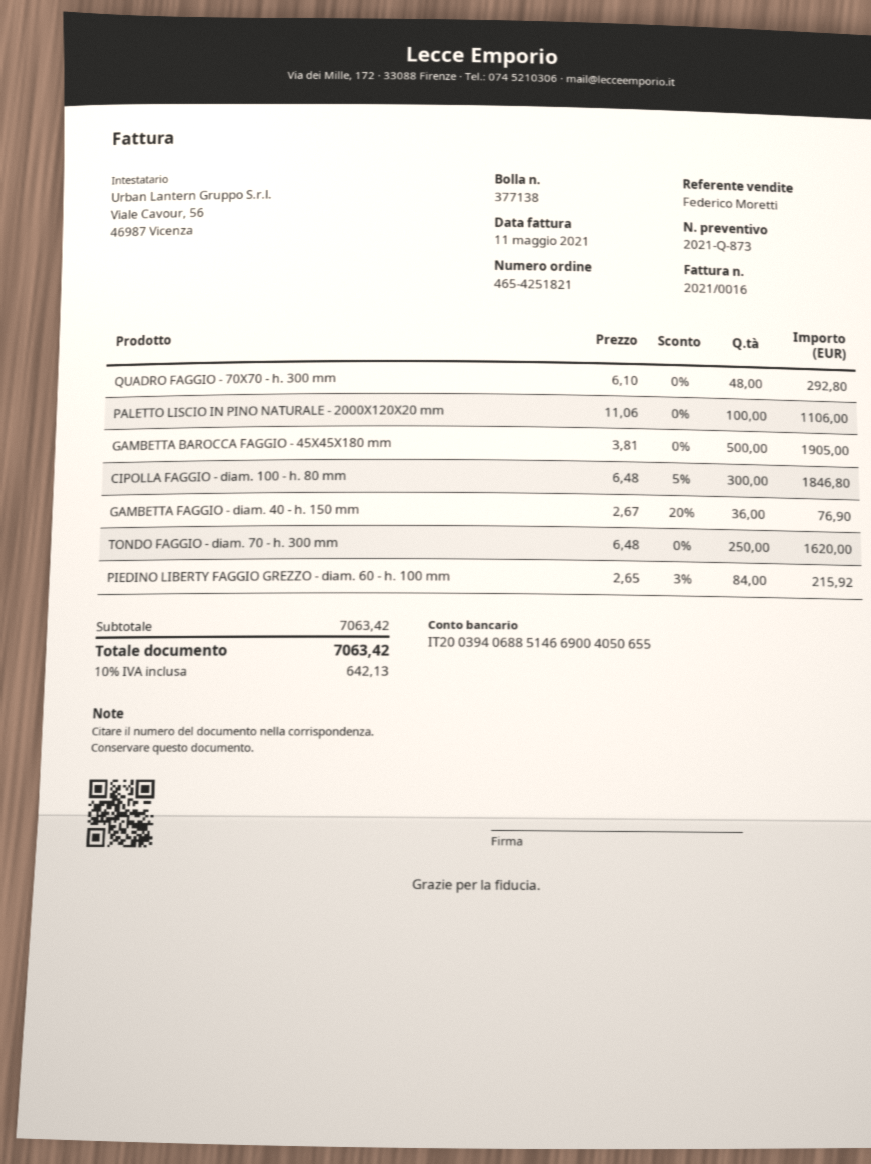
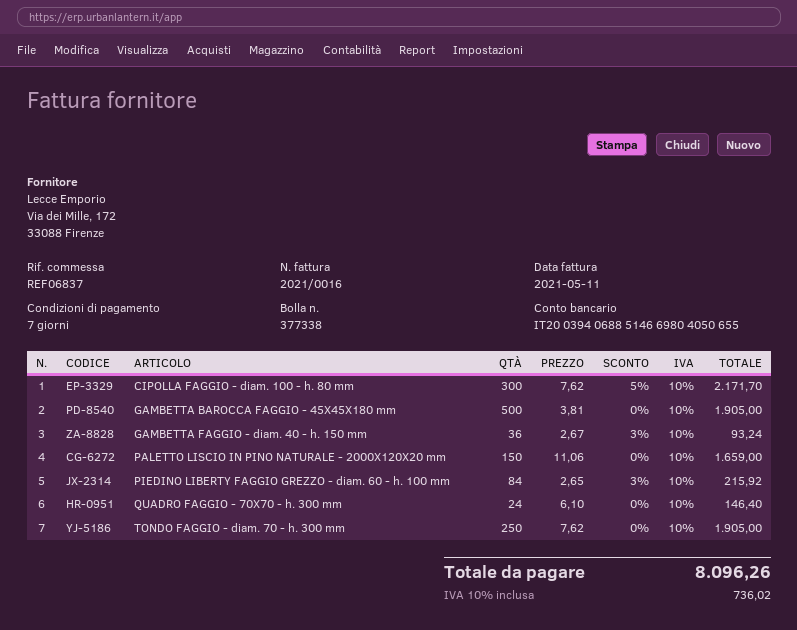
delivery note number: 377138 -> 377338
bank account: IT2003940688514669004050655 -> IT2003940688514669804050655
QUADRO FAGGIO - 70X70 - h. 300 mm: 48 x 6.10 = 292.80 -> 24 x 6.10 = 146.40
PALETTO LISCIO IN PINO NATURALE - 2000X120X20 mm: 100 x 11.06 = 1106.00 -> 150 x 11.06 = 1659.00
CIPOLLA FAGGIO - diam. 100 - h. 80 mm: 300 x 6.48 - 5% = 1846.80 -> 300 x 7.62 - 5% = 2171.70
GAMBETTA FAGGIO - diam. 40 - h. 150 mm: 36 x 2.67 - 20% = 76.90 -> 36 x 2.67 - 3% = 93.24
TONDO FAGGIO - diam. 70 - h. 300 mm: 250 x 6.48 = 1620.00 -> 250 x 7.62 = 1905.00
tax: 10% = 642.13 -> 10% = 736.02
total: 7063.42 -> 8096.26

